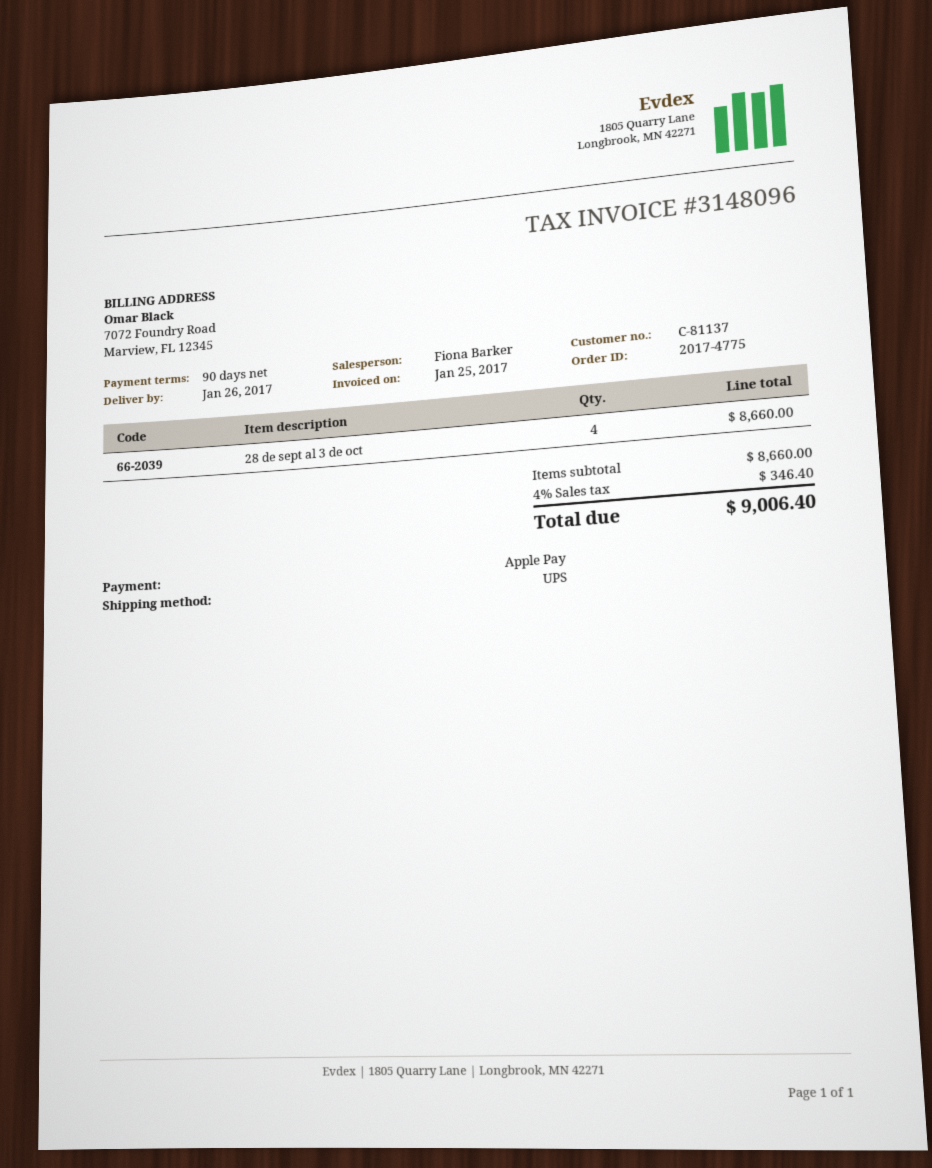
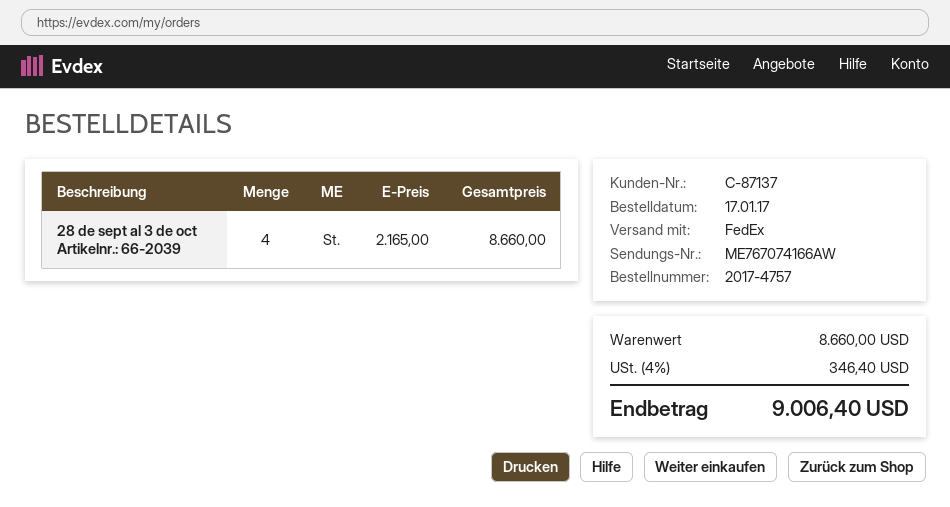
order number: 2017-4775 -> 2017-4757
customer number: C-81137 -> C-87137
shipping method: UPS -> FedEx

